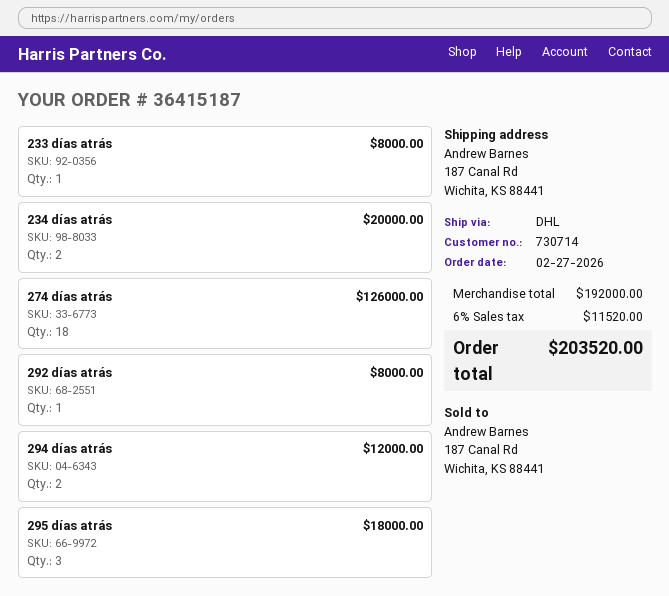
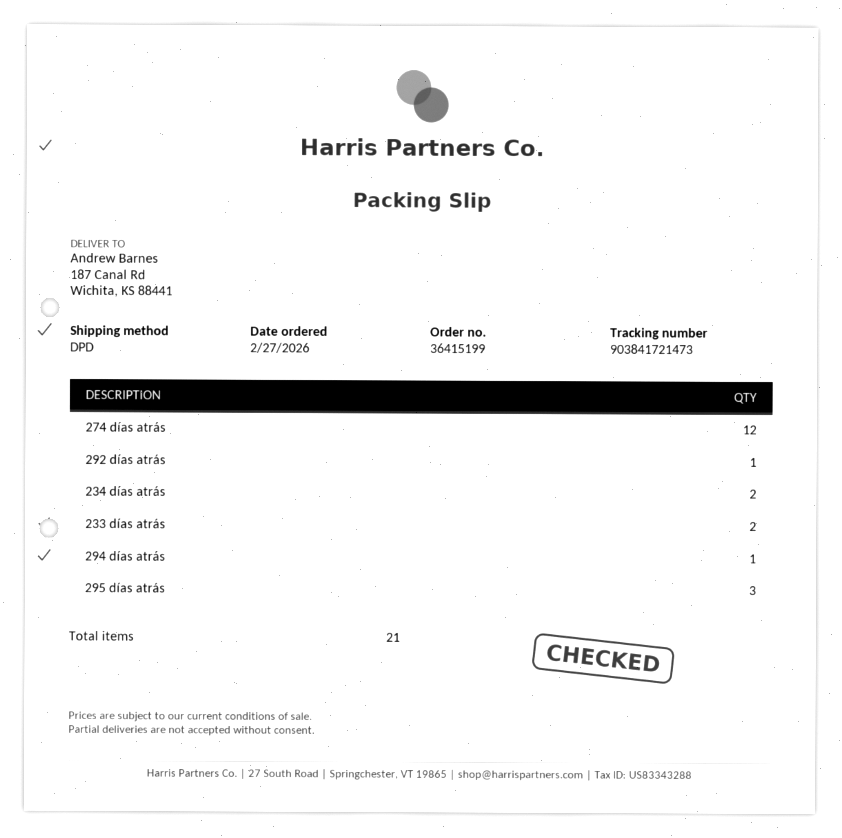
order number: 36415187 -> 36415199
shipping method: DHL -> DPD
233 días atrás: 1 -> 2
274 días atrás: 18 -> 12
294 días atrás: 2 -> 1

